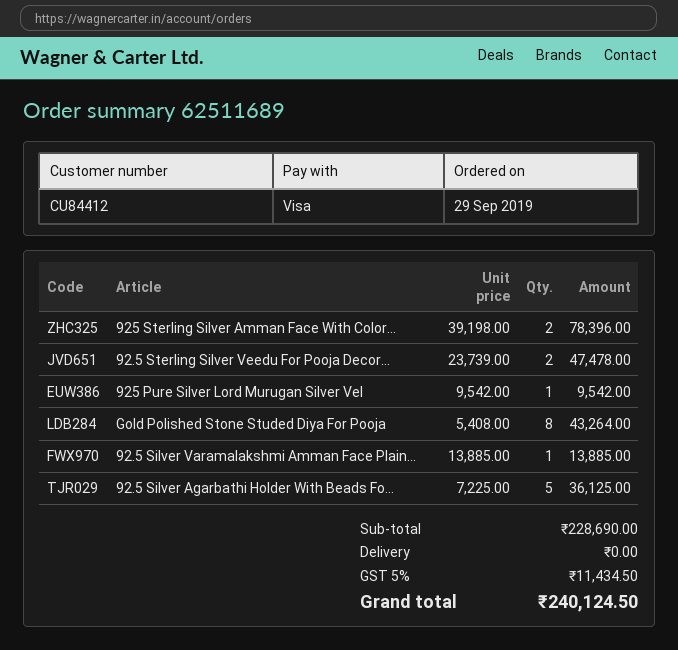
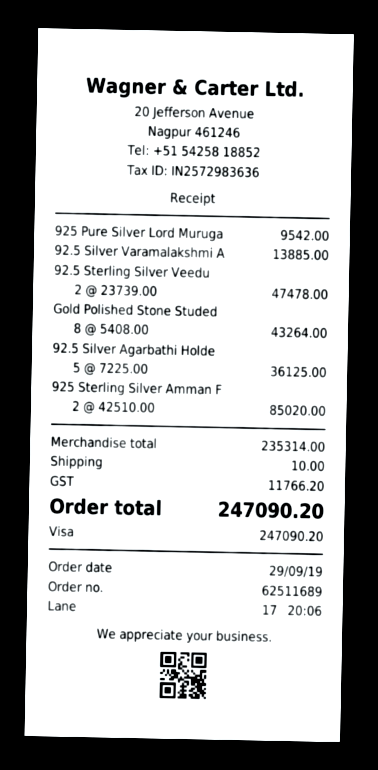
925 Sterling Silver Amman Face With Color...: 2 x 39198.00 = 78396.00 -> 2 x 42510.00 = 85020.00
subtotal: 228690.00 -> 235314.00
shipping: 0.00 -> 10.00
tax: 11434.50 -> 11766.20
total: 240124.50 -> 247090.20

